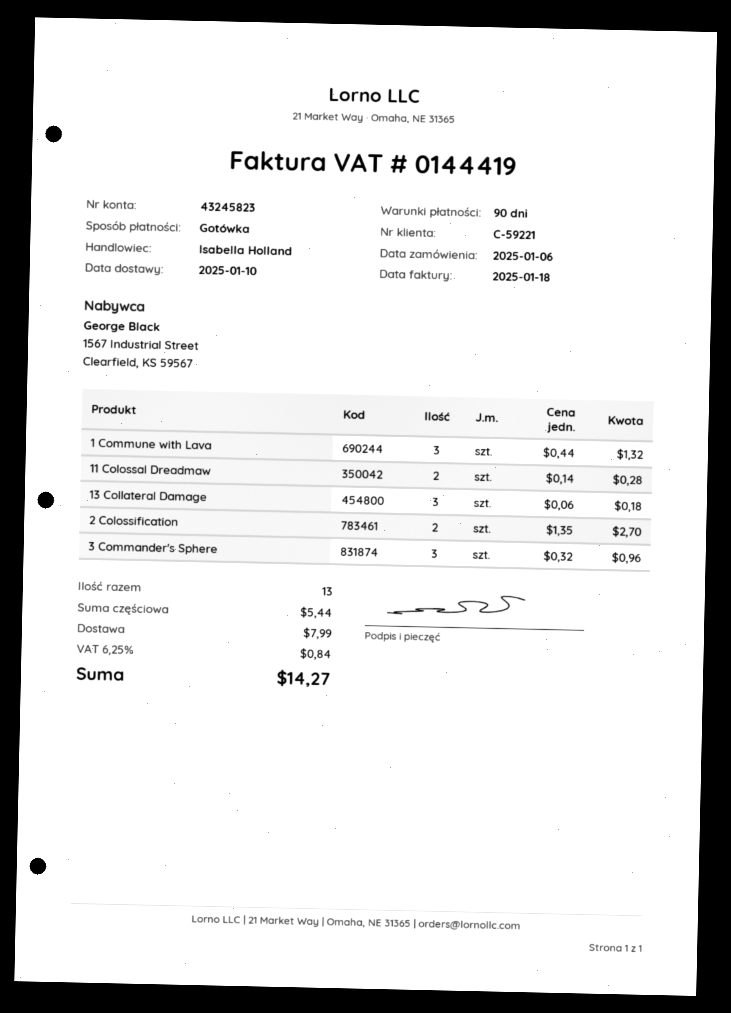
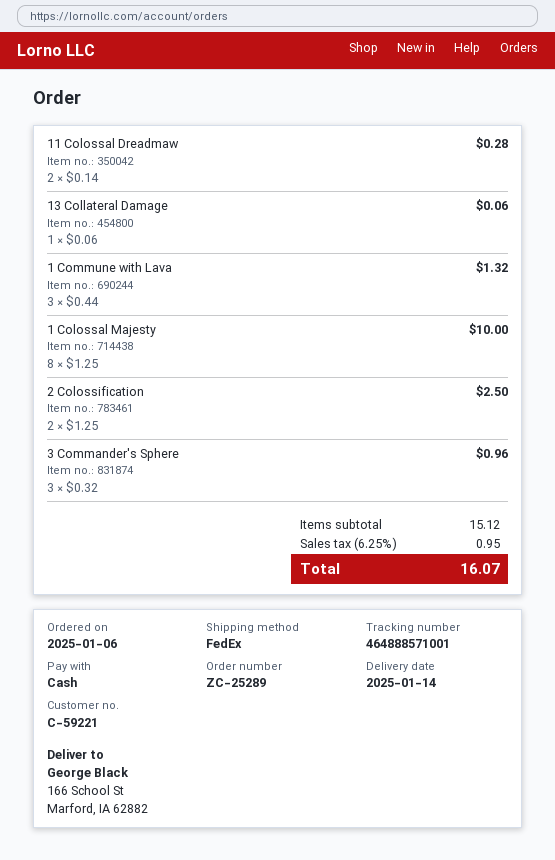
delivery date: 2025-01-10 -> 2025-01-14
13 Collateral Damage: 3 x 0.06 = 0.18 -> 1 x 0.06 = 0.06
2 Colossification: 2 x 1.35 = 2.70 -> 2 x 1.25 = 2.50
1 Colossal Majesty: none -> 8 x 1.25 = 10.00
subtotal: 5.44 -> 15.12
shipping: 7.99 -> none
tax: 6.25% = 0.84 -> 6.25% = 0.95
total: 14.27 -> 16.07

